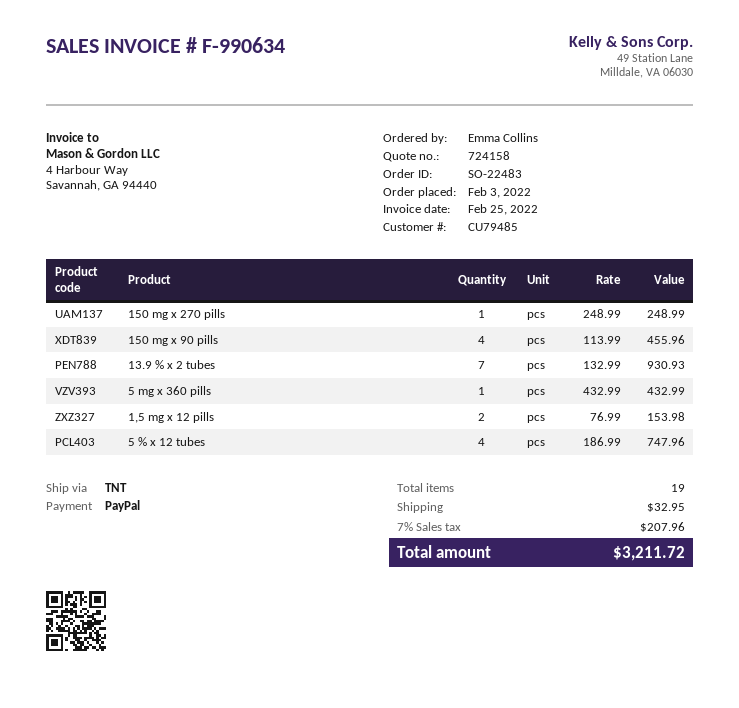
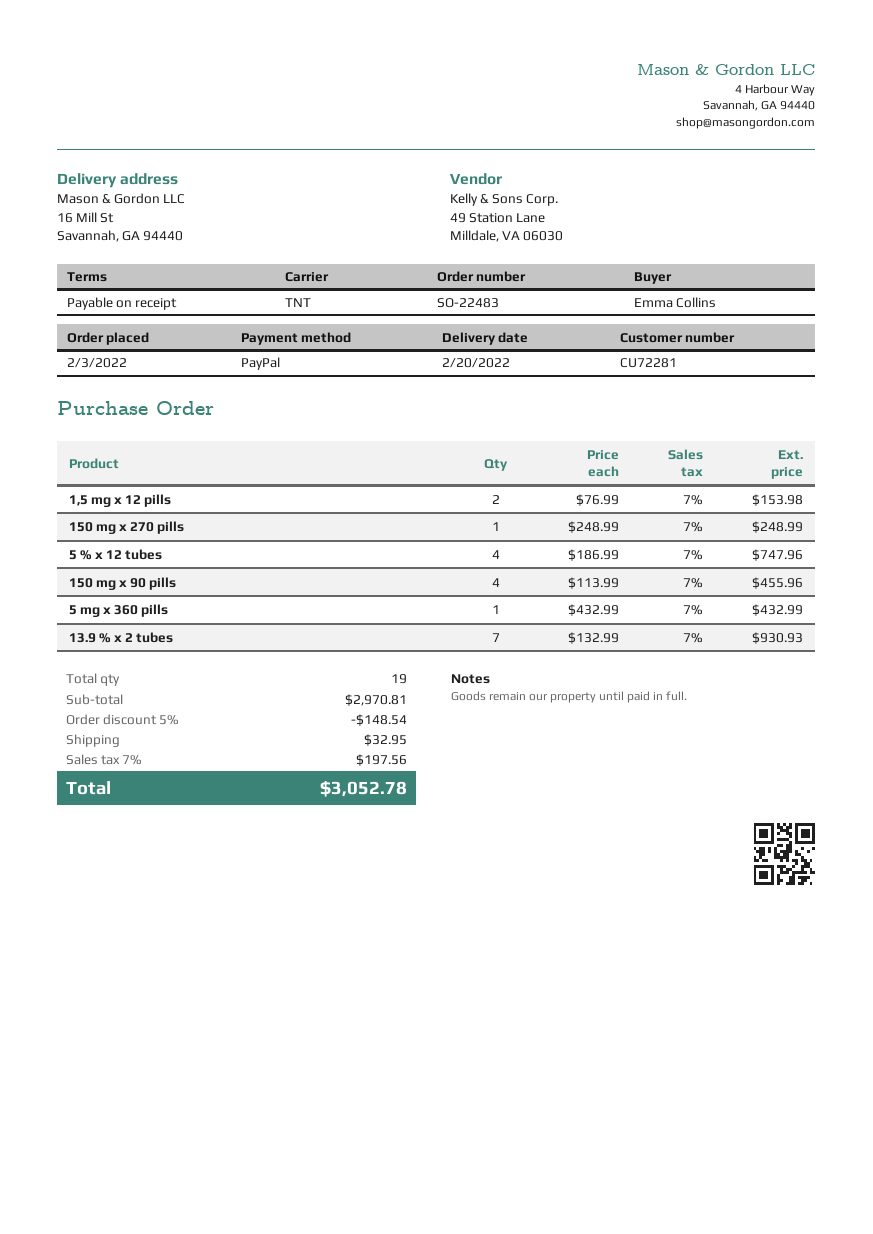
customer number: CU79485 -> CU72281
discount: none -> 5% = 148.54
tax: 7% = 207.96 -> 7% = 197.56
total: 3211.72 -> 3052.78

